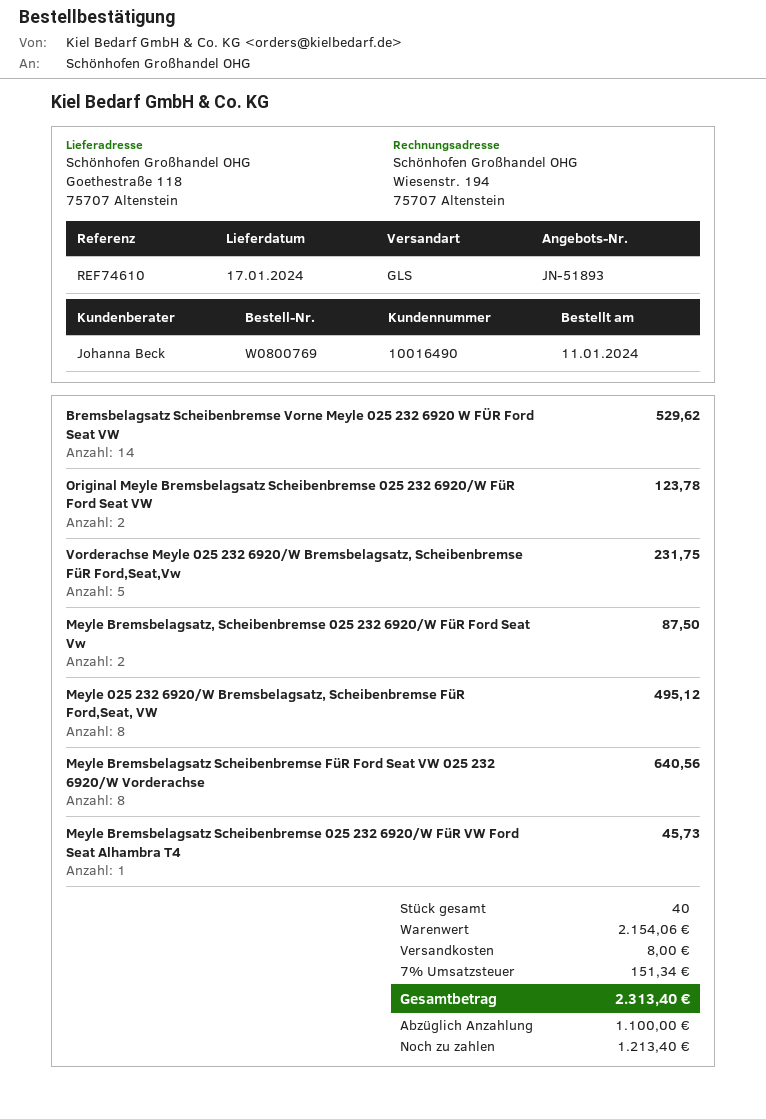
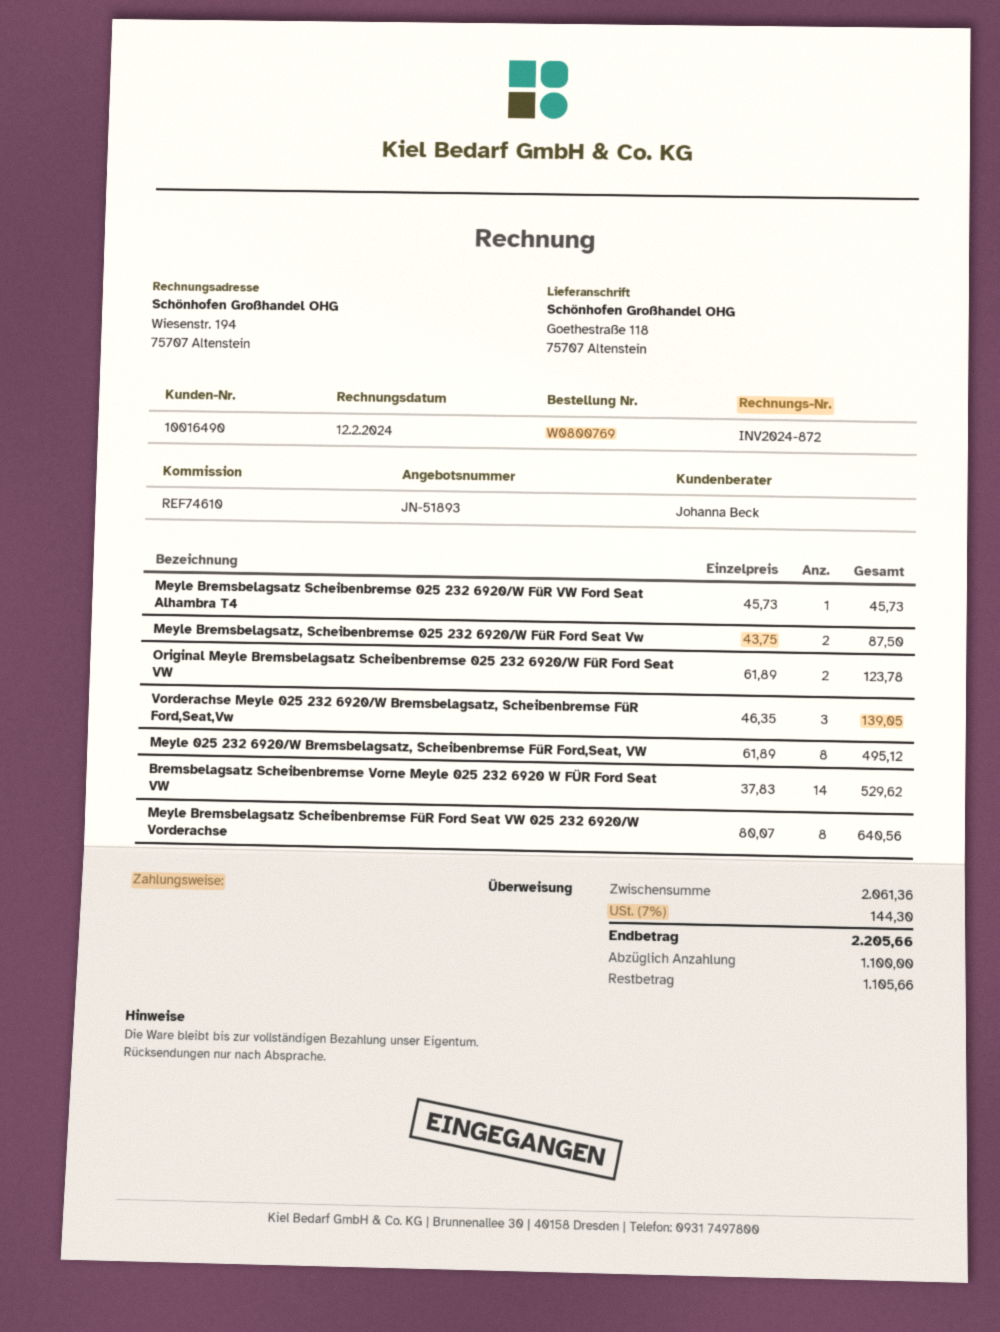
Vorderachse Meyle 025 232 6920/W Bremsbelagsatz, Scheibenbremse FüR Ford,Seat,Vw: 5 for 231.75 -> 3 for 139.05
subtotal: 2154.06 -> 2061.36
shipping: 8.00 -> none
tax: 7% = 151.34 -> 7% = 144.30
total: 2313.40 -> 2205.66
balance: 1213.40 -> 1105.66

